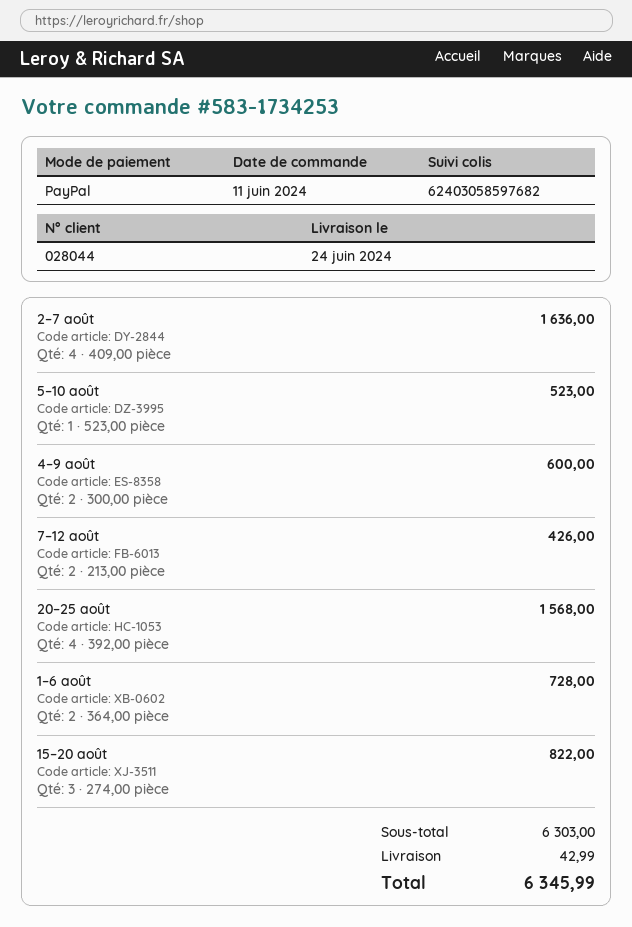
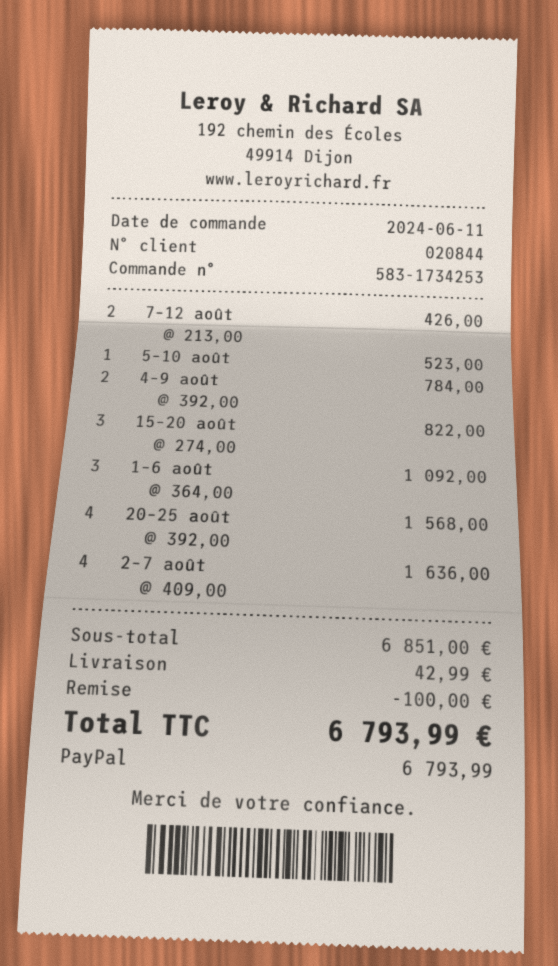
customer number: 028044 -> 020844
4–9 août: 2 x 300.00 = 600.00 -> 2 x 392.00 = 784.00
1–6 août: 2 x 364.00 = 728.00 -> 3 x 364.00 = 1092.00
subtotal: 6303.00 -> 6851.00
discount: none -> 100.00
total: 6345.99 -> 6793.99

